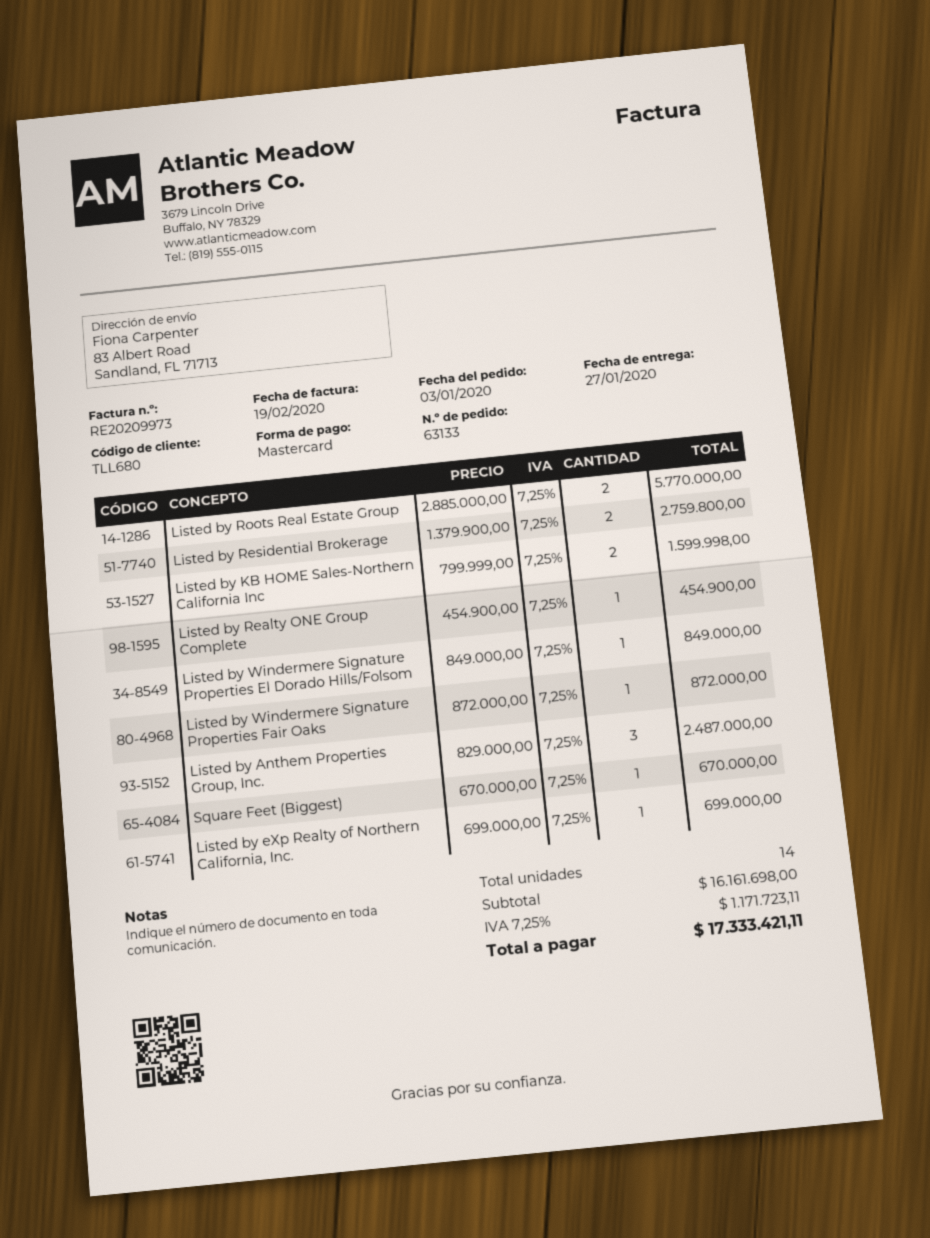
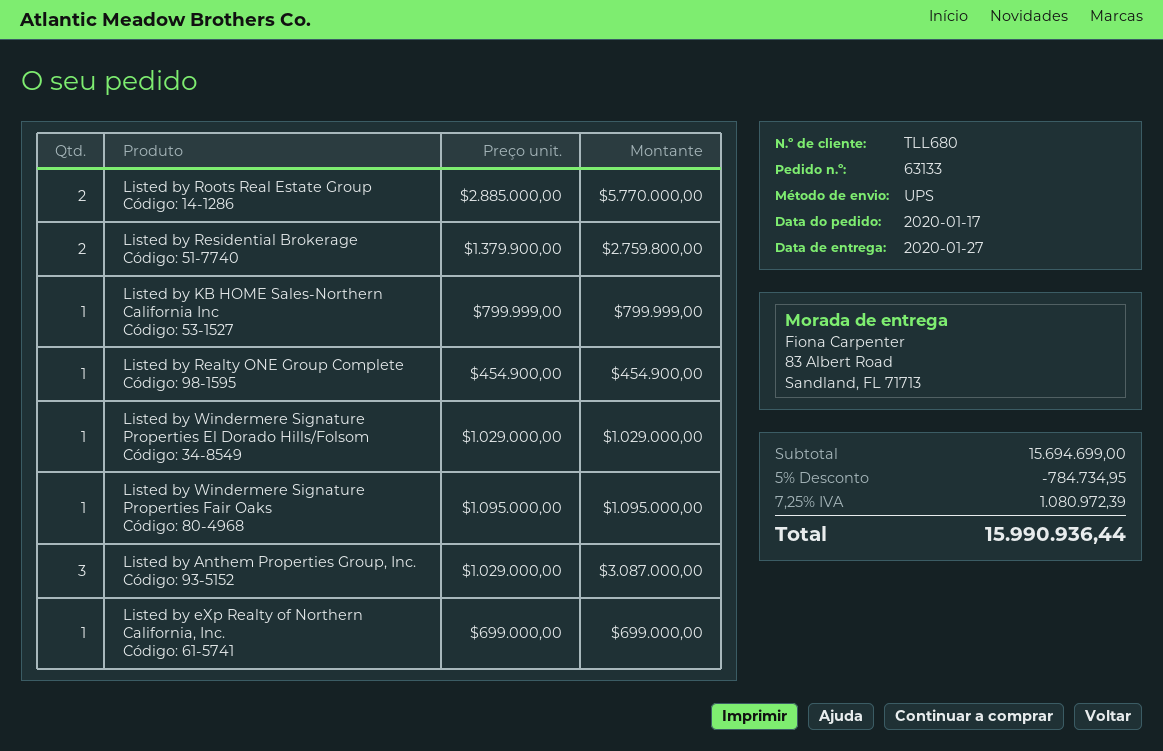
order date: 2020-01-03 -> 2020-01-17
Listed by KB HOME Sales-Northern California Inc: 2 x 799999.00 = 1599998.00 -> 1 x 799999.00 = 799999.00
Listed by Windermere Signature Properties El Dorado Hills/Folsom: 1 x 849000.00 = 849000.00 -> 1 x 1029000.00 = 1029000.00
Listed by Windermere Signature Properties Fair Oaks: 1 x 872000.00 = 872000.00 -> 1 x 1095000.00 = 1095000.00
Listed by Anthem Properties Group, Inc.: 3 x 829000.00 = 2487000.00 -> 3 x 1029000.00 = 3087000.00
Square Feet (Biggest): 1 x 670000.00 = 670000.00 -> none
subtotal: 16161698.00 -> 15694699.00
discount: none -> 5% = 784734.95
tax: 7.25% = 1171723.11 -> 7.25% = 1080972.39
total: 17333421.11 -> 15990936.44

